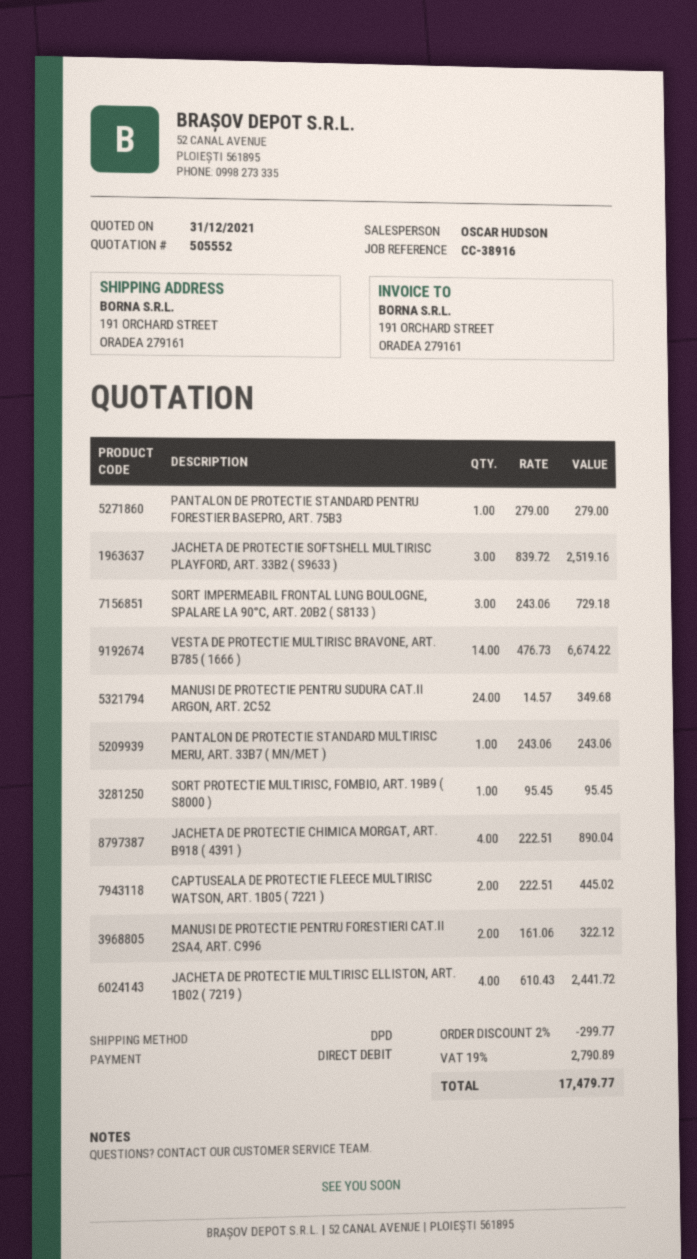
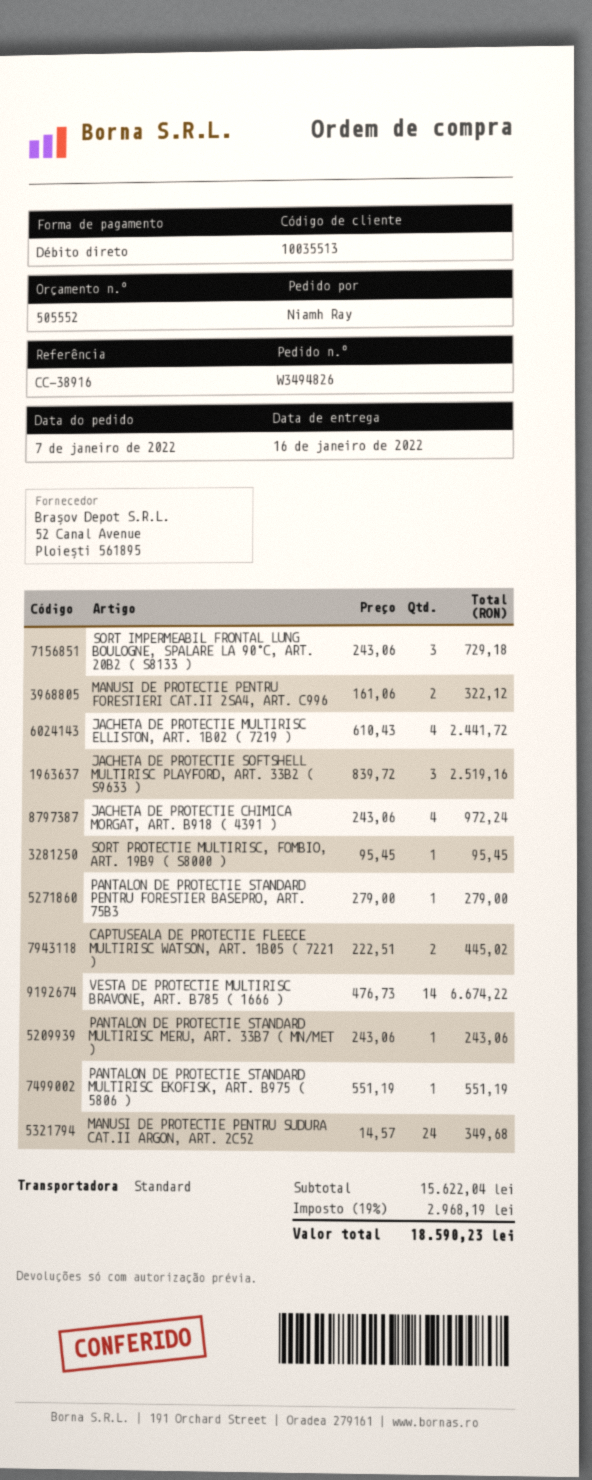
shipping method: DPD -> standard
JACHETA DE PROTECTIE CHIMICA MORGAT, ART. B918 ( 4391 ): 4 x 222.51 = 890.04 -> 4 x 243.06 = 972.24
PANTALON DE PROTECTIE STANDARD MULTIRISC EKOFISK, ART. B975 ( 5806 ): none -> 1 x 551.19 = 551.19
discount: 2% = 299.77 -> none
tax: 19% = 2790.89 -> 19% = 2968.19
total: 17479.77 -> 18590.23

